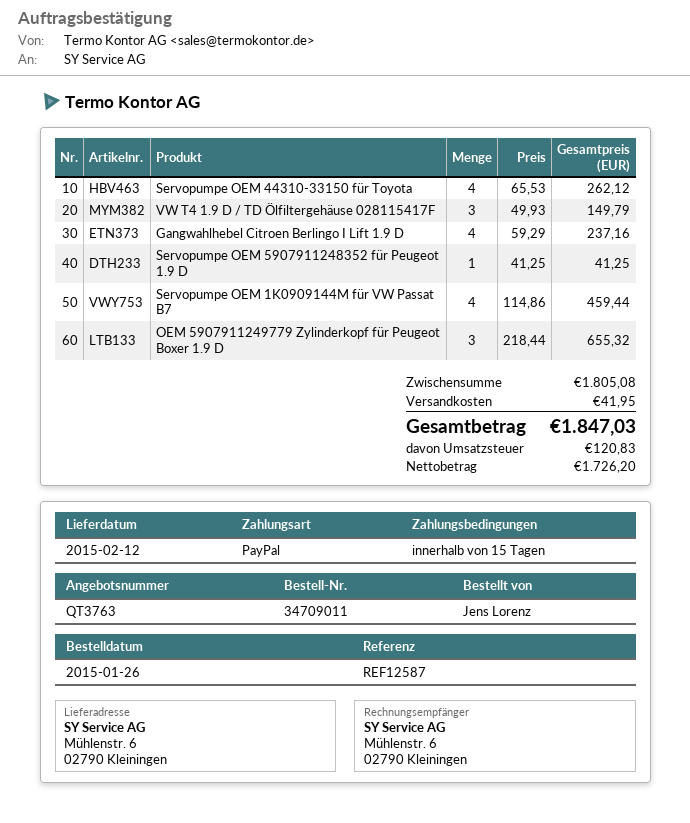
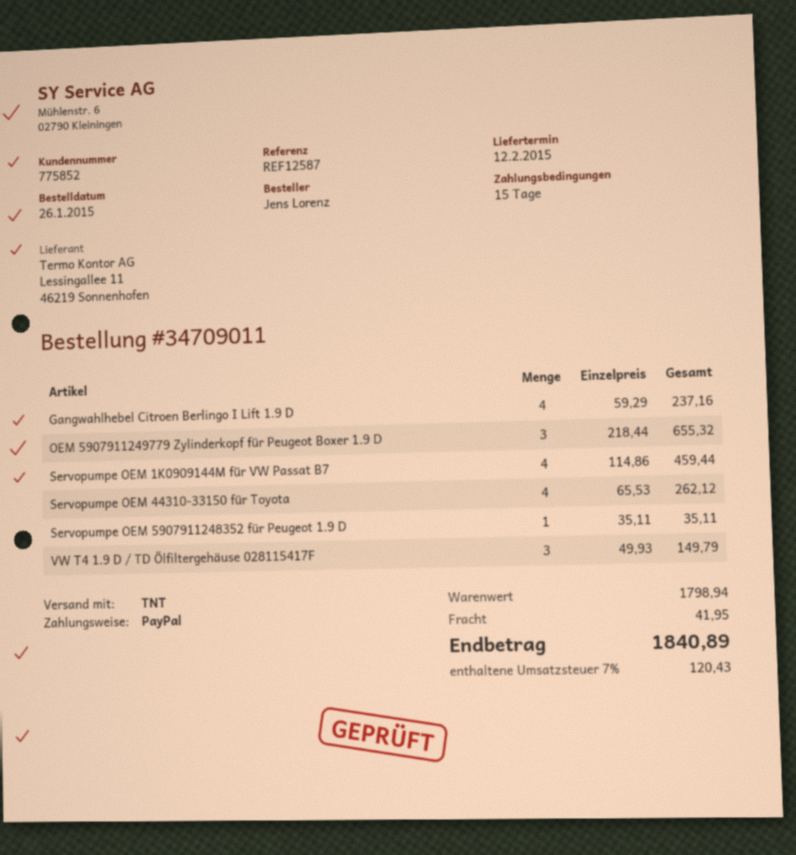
Servopumpe OEM 5907911248352 für Peugeot 1.9 D: 1 x 41.25 = 41.25 -> 1 x 35.11 = 35.11
subtotal: 1805.08 -> 1798.94
tax: 120.83 -> 120.43
total: 1847.03 -> 1840.89

